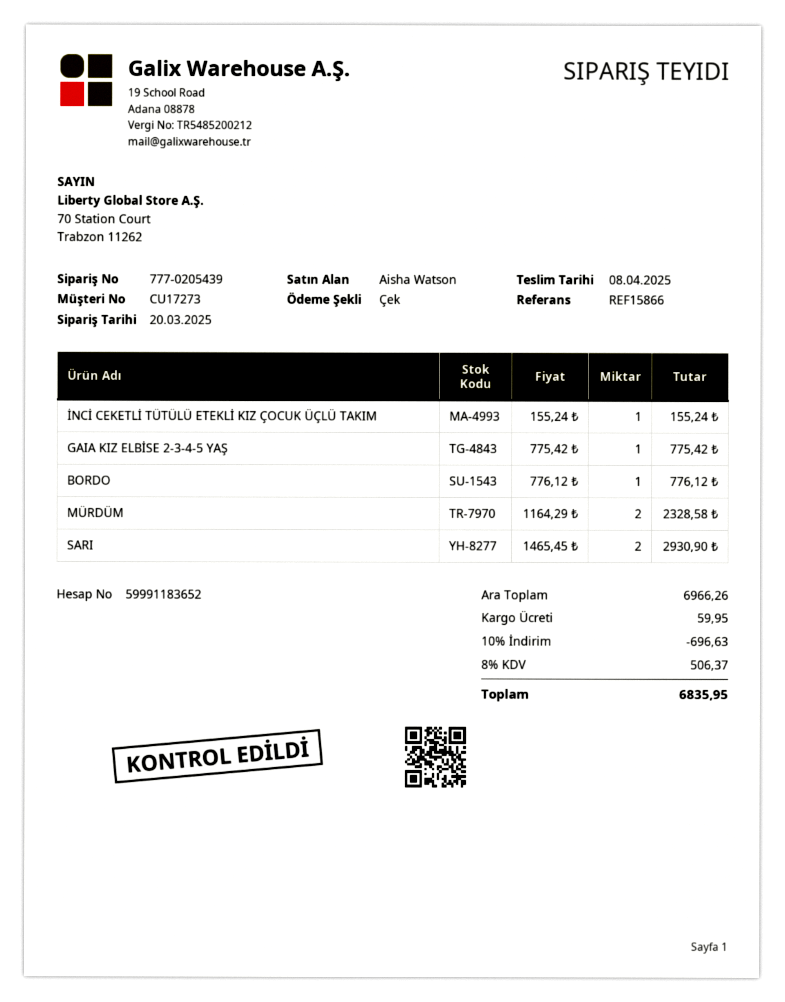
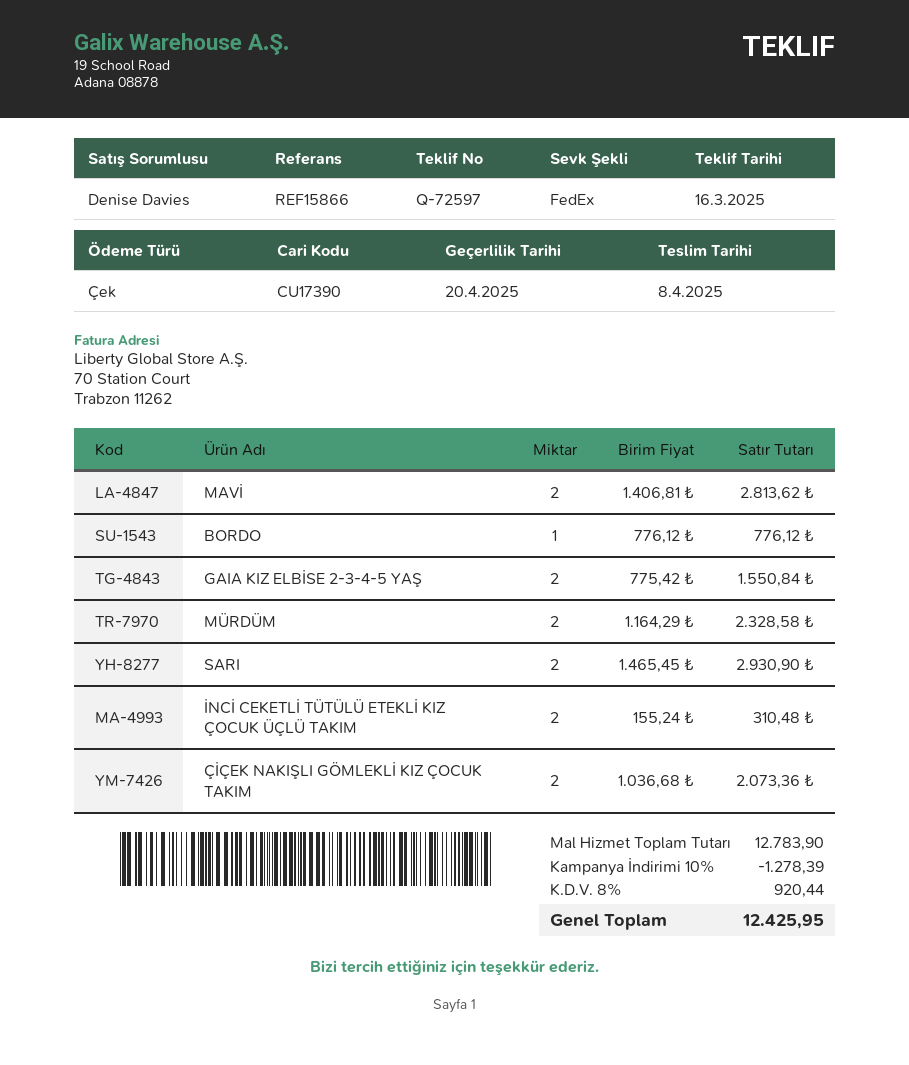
customer number: CU17273 -> CU17390
İNCİ CEKETLİ TÜTÜLÜ ETEKLİ KIZ ÇOCUK ÜÇLÜ TAKIM: 1 x 155.24 = 155.24 -> 2 x 155.24 = 310.48
GAIA KIZ ELBİSE 2-3-4-5 YAŞ: 1 x 775.42 = 775.42 -> 2 x 775.42 = 1550.84
MAVİ: none -> 2 x 1406.81 = 2813.62
ÇİÇEK NAKIŞLI GÖMLEKLİ KIZ ÇOCUK TAKIM: none -> 2 x 1036.68 = 2073.36
subtotal: 6966.26 -> 12783.90
discount: 10% = 696.63 -> 10% = 1278.39
shipping: 59.95 -> none
tax: 8% = 506.37 -> 8% = 920.44
total: 6835.95 -> 12425.95

